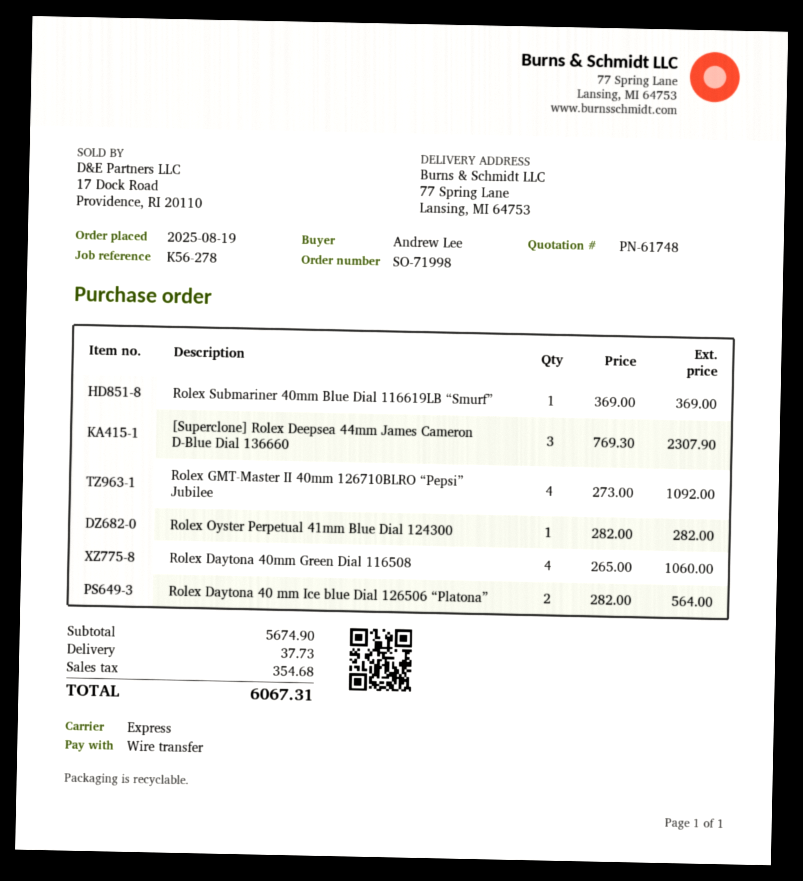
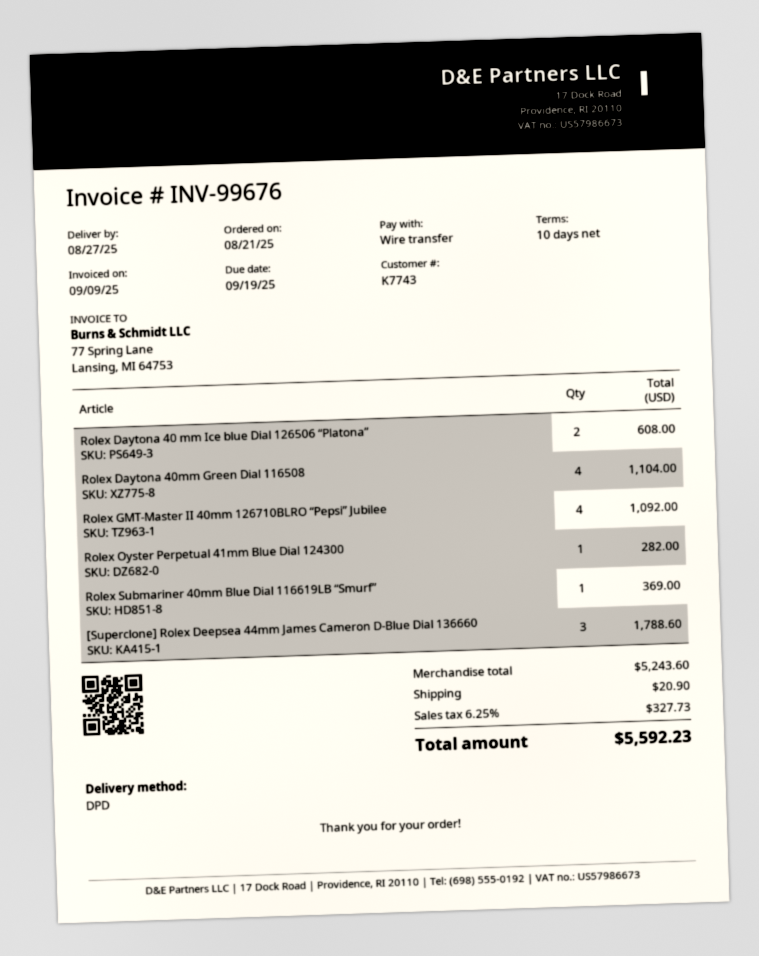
order date: 2025-08-19 -> 2025-08-21
shipping method: express -> DPD
[Superclone] Rolex Deepsea 44mm James Cameron D-Blue Dial 136660: 3 for 2307.90 -> 3 for 1788.60
Rolex Daytona 40mm Green Dial 116508: 4 for 1060.00 -> 4 for 1104.00
Rolex Daytona 40 mm Ice blue Dial 126506 “Platona”: 2 for 564.00 -> 2 for 608.00
subtotal: 5674.90 -> 5243.60
shipping: 37.73 -> 20.90
tax: 354.68 -> 327.73
total: 6067.31 -> 5592.23

